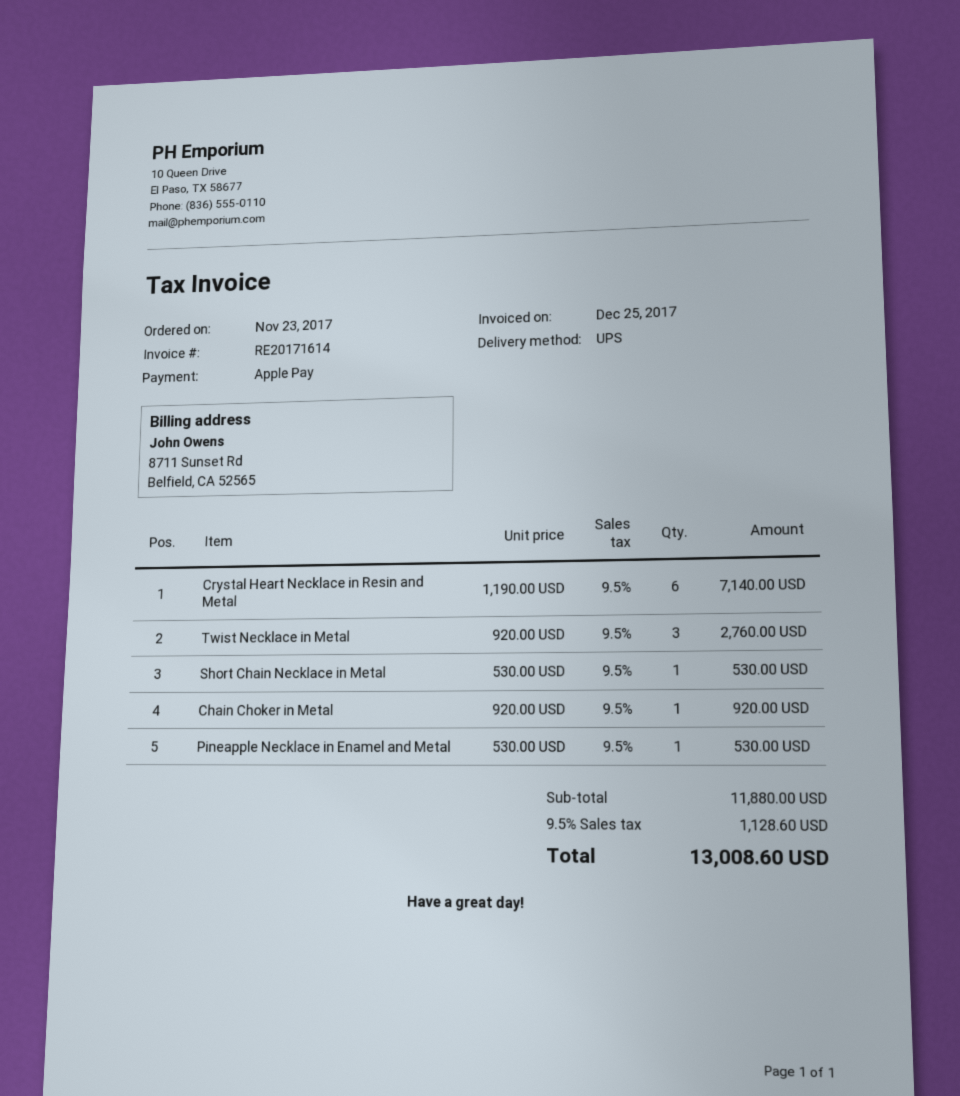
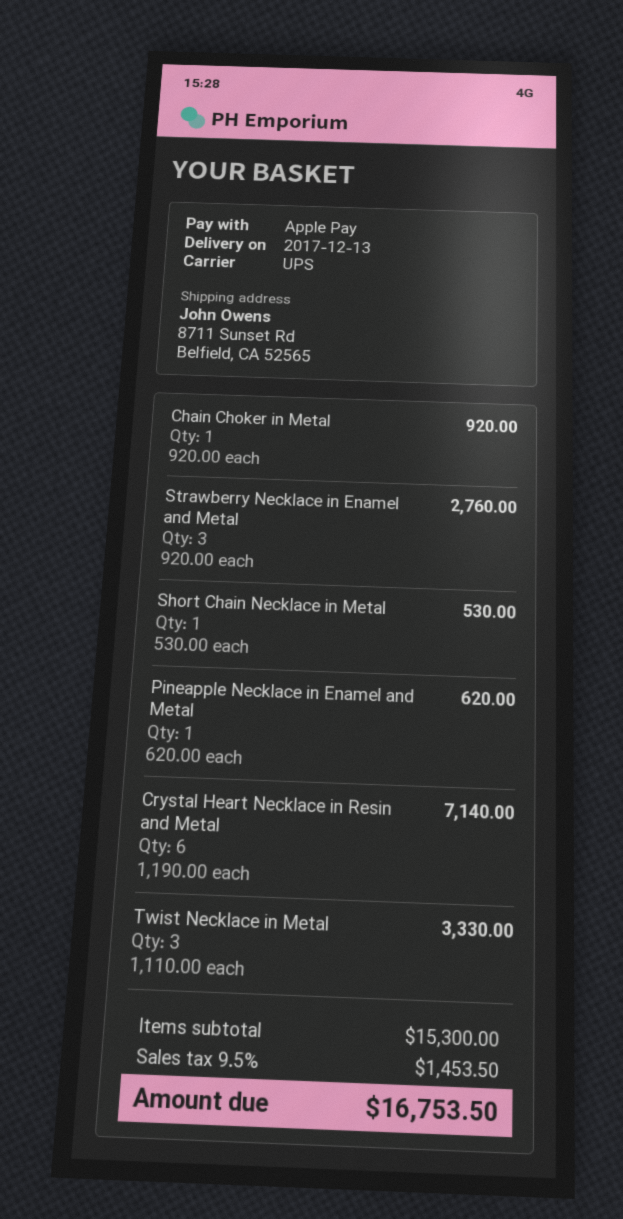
Twist Necklace in Metal: 3 x 920.00 = 2760.00 -> 3 x 1110.00 = 3330.00
Pineapple Necklace in Enamel and Metal: 1 x 530.00 = 530.00 -> 1 x 620.00 = 620.00
Strawberry Necklace in Enamel and Metal: none -> 3 x 920.00 = 2760.00
subtotal: 11880.00 -> 15300.00
tax: 9.5% = 1128.60 -> 9.5% = 1453.50
total: 13008.60 -> 16753.50

